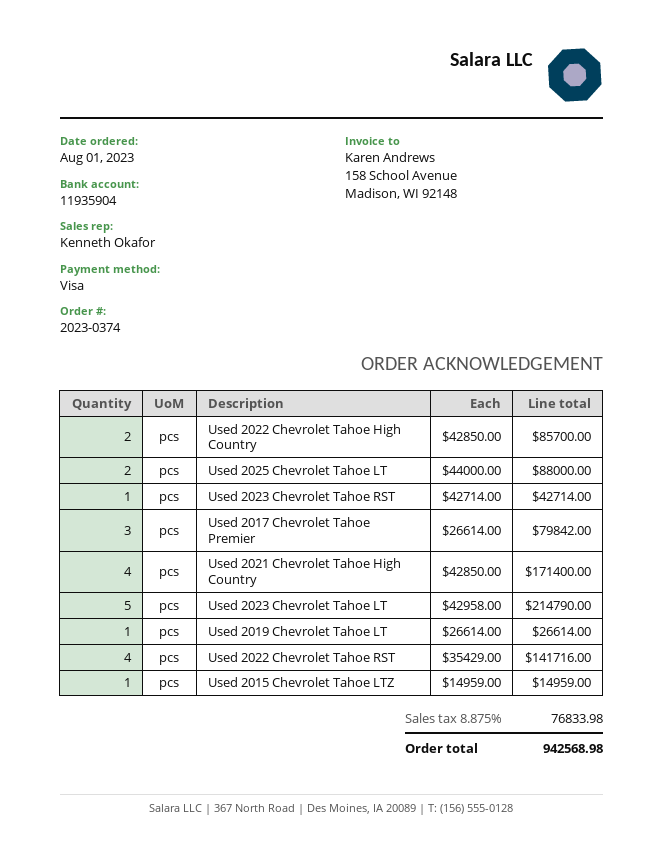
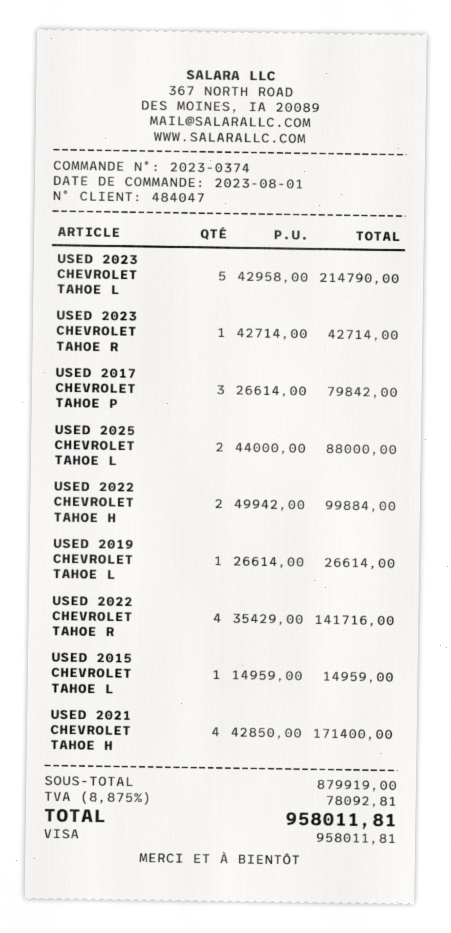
Used 2022 Chevrolet Tahoe High Country: 2 x 42850.00 = 85700.00 -> 2 x 49942.00 = 99884.00
tax: 8.875% = 76833.98 -> 8.875% = 78092.81
total: 942568.98 -> 958011.81

